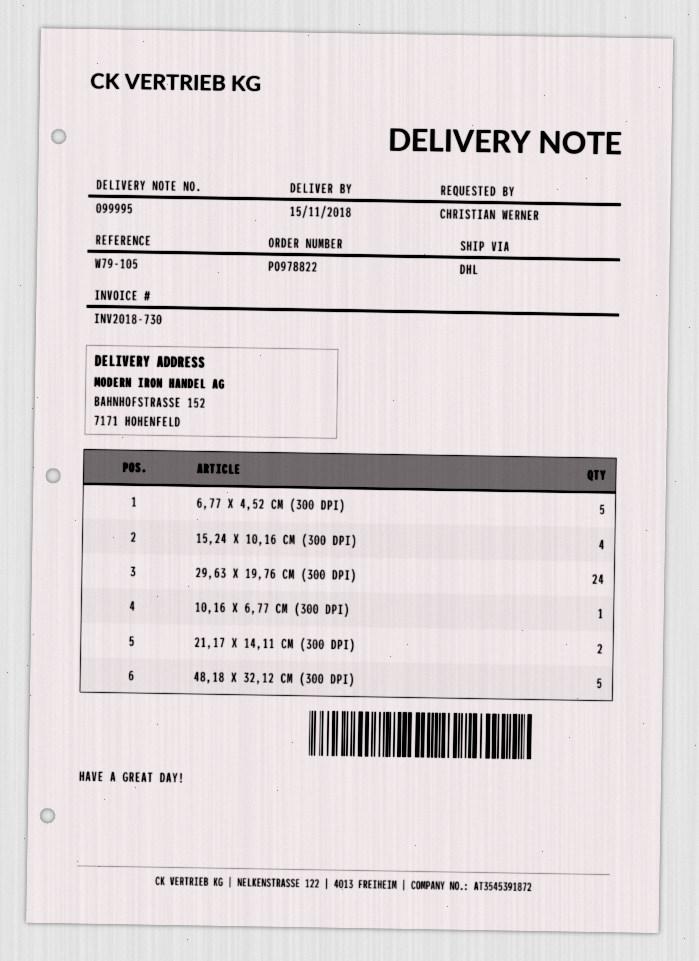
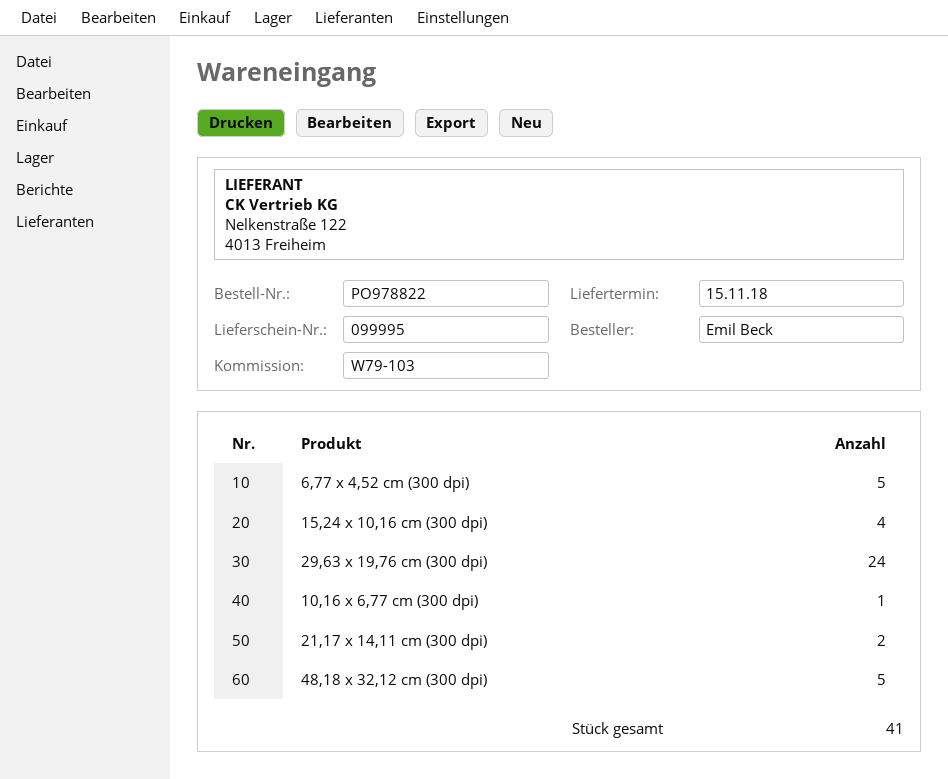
reference: W79-105 -> W79-103
ordered by: CHRISTIAN WERNER -> Emil Beck

